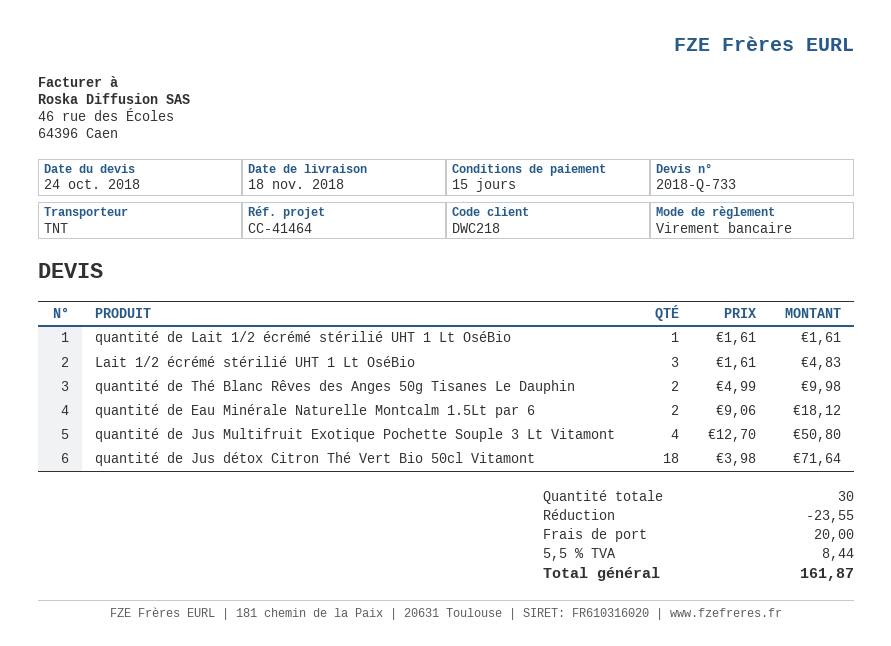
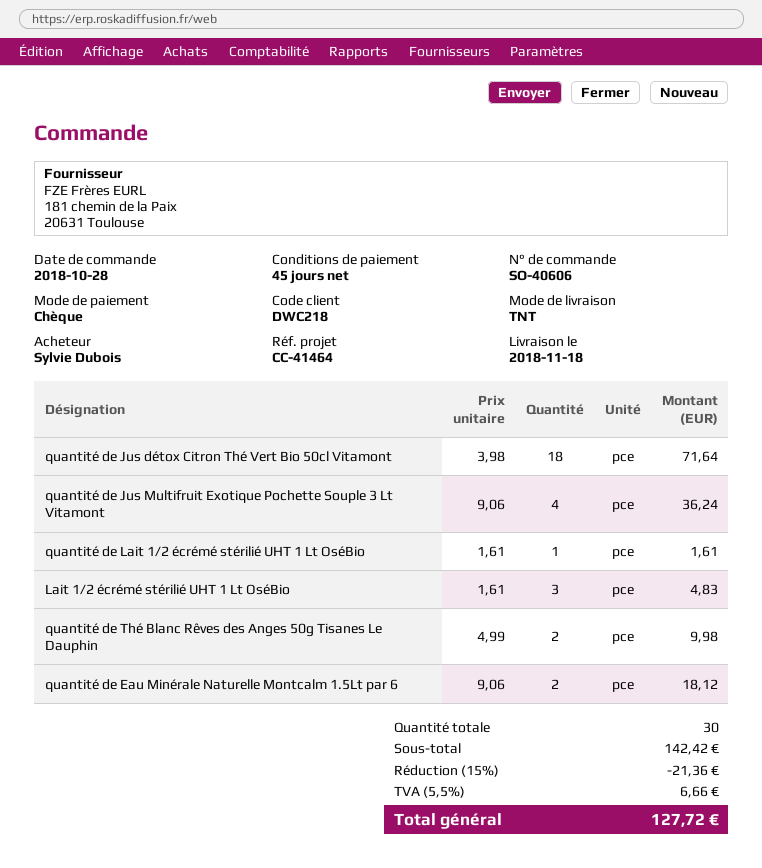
payment terms: 15 days -> 45 days
payment method: bank transfer -> cheque
quantité de Jus Multifruit Exotique Pochette Souple 3 Lt Vitamont: 4 x 12.70 = 50.80 -> 4 x 9.06 = 36.24
discount: 23.55 -> 21.36
shipping: 20.00 -> none
tax: 5.5% = 8.44 -> 5.5% = 6.66
total: 161.87 -> 127.72

